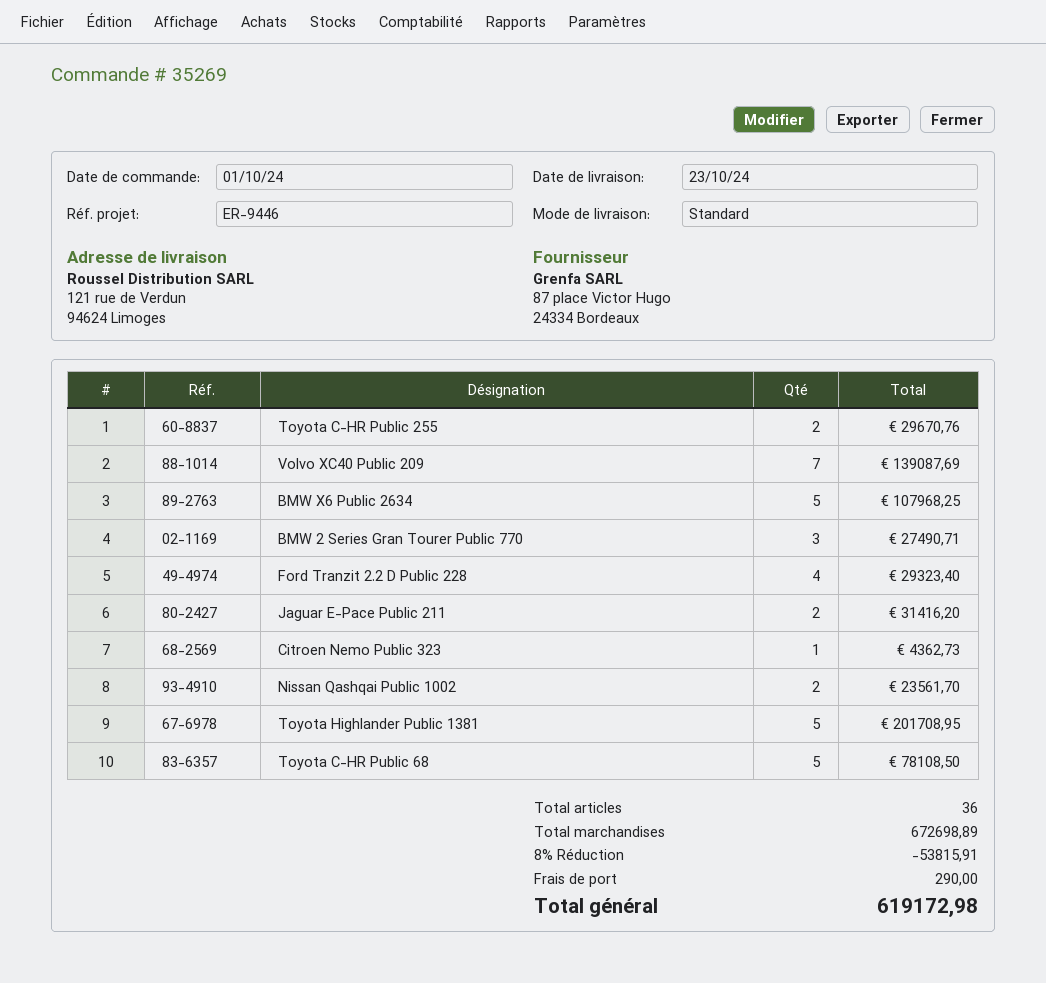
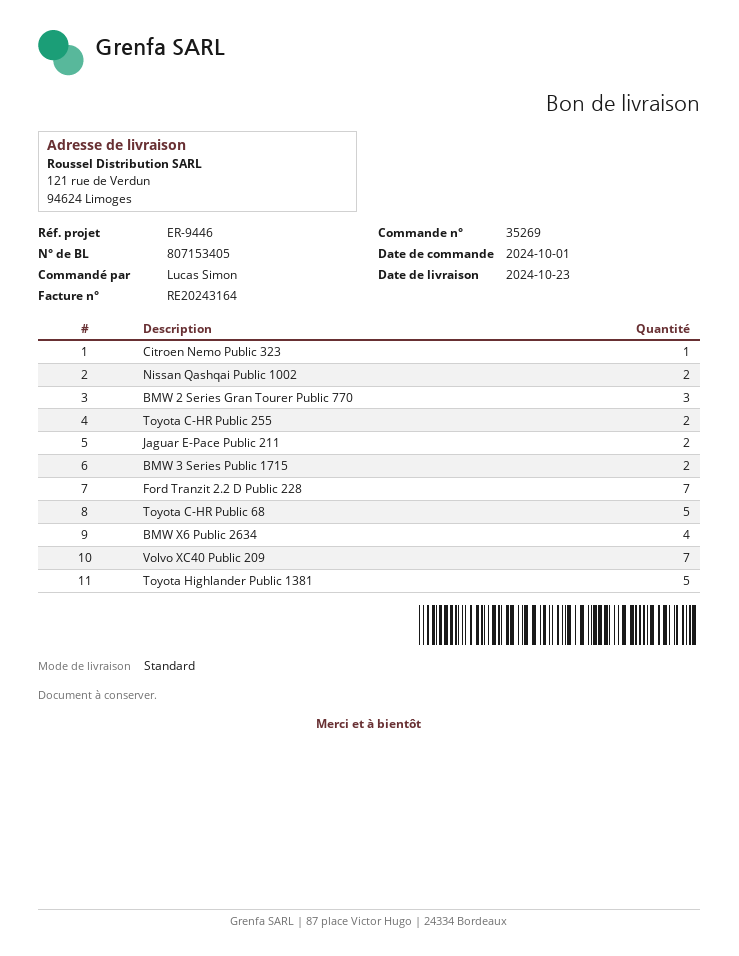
BMW X6 Public 2634: 5 -> 4
Ford Tranzit 2.2 D Public 228: 4 -> 7
BMW 3 Series Public 1715: none -> 2

